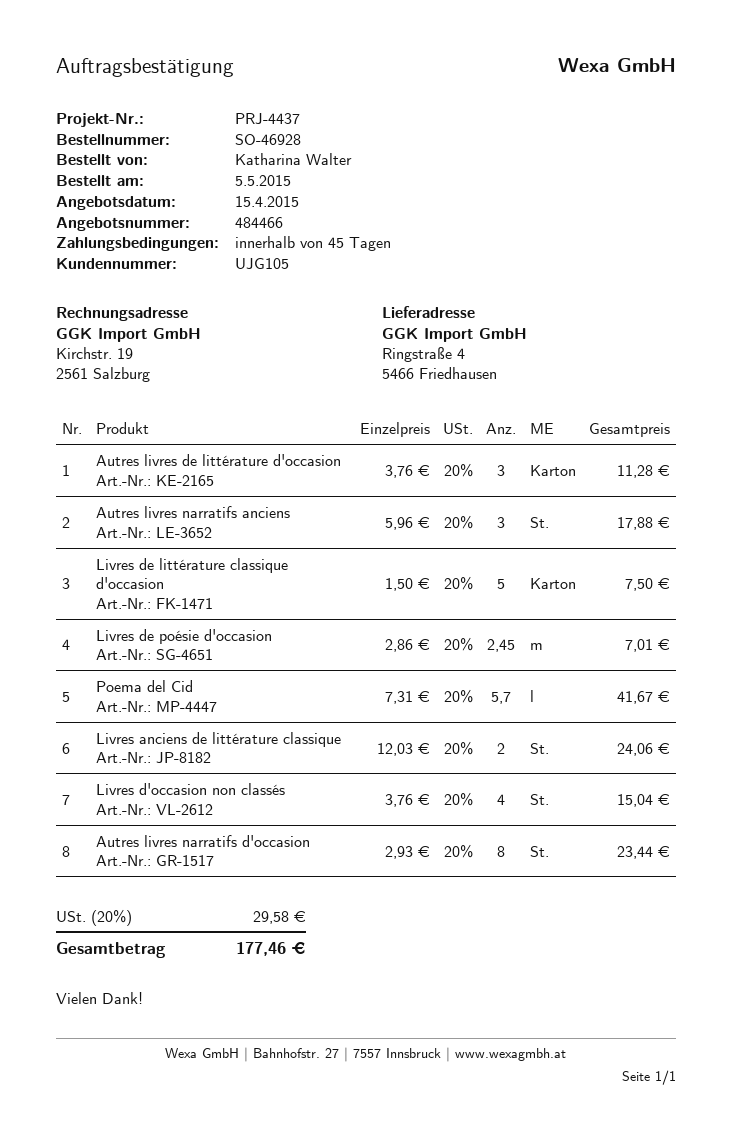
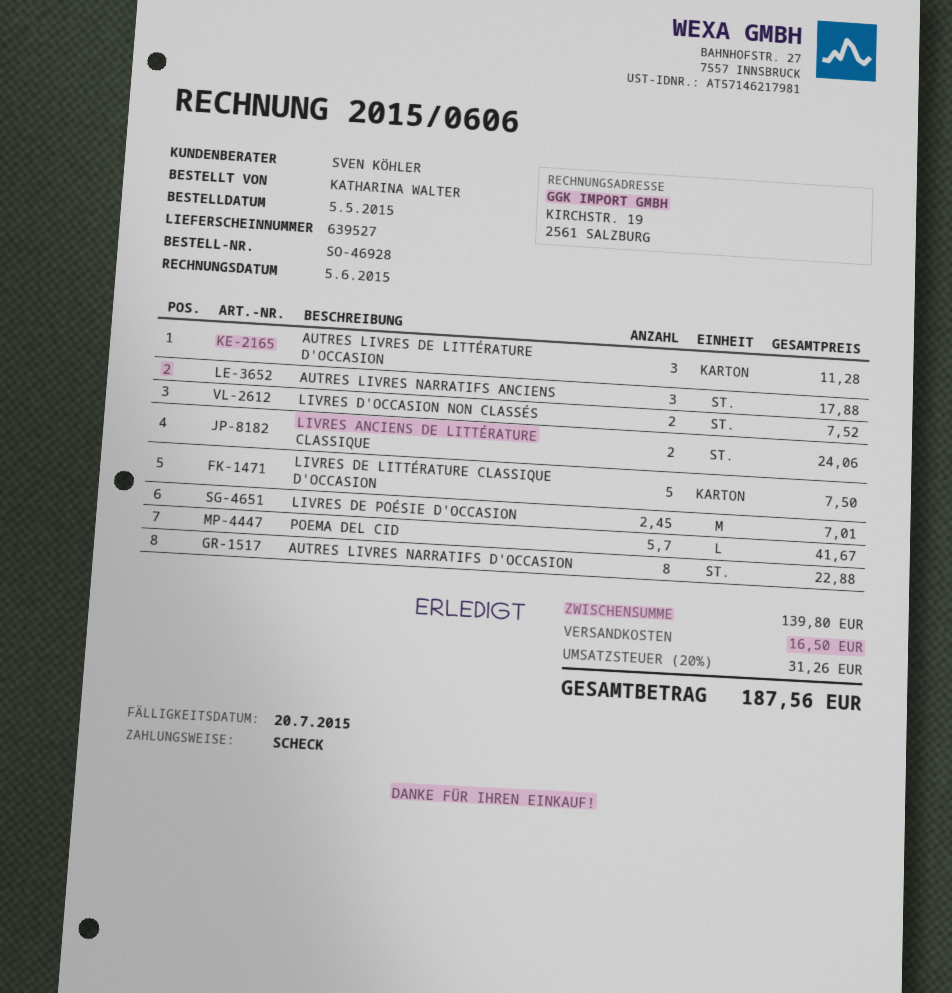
Livres d'occasion non classés: 4 for 15.04 -> 2 for 7.52
Autres livres narratifs d'occasion: 8 for 23.44 -> 8 for 22.88
shipping: none -> 16.50
tax: 20% = 29.58 -> 20% = 31.26
total: 177.46 -> 187.56

